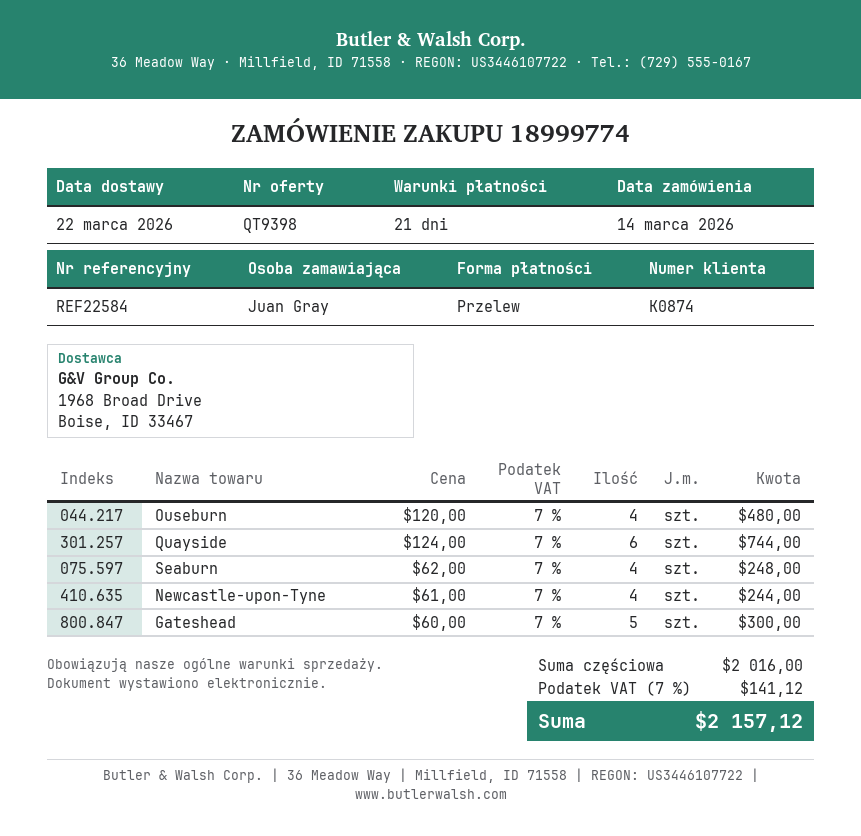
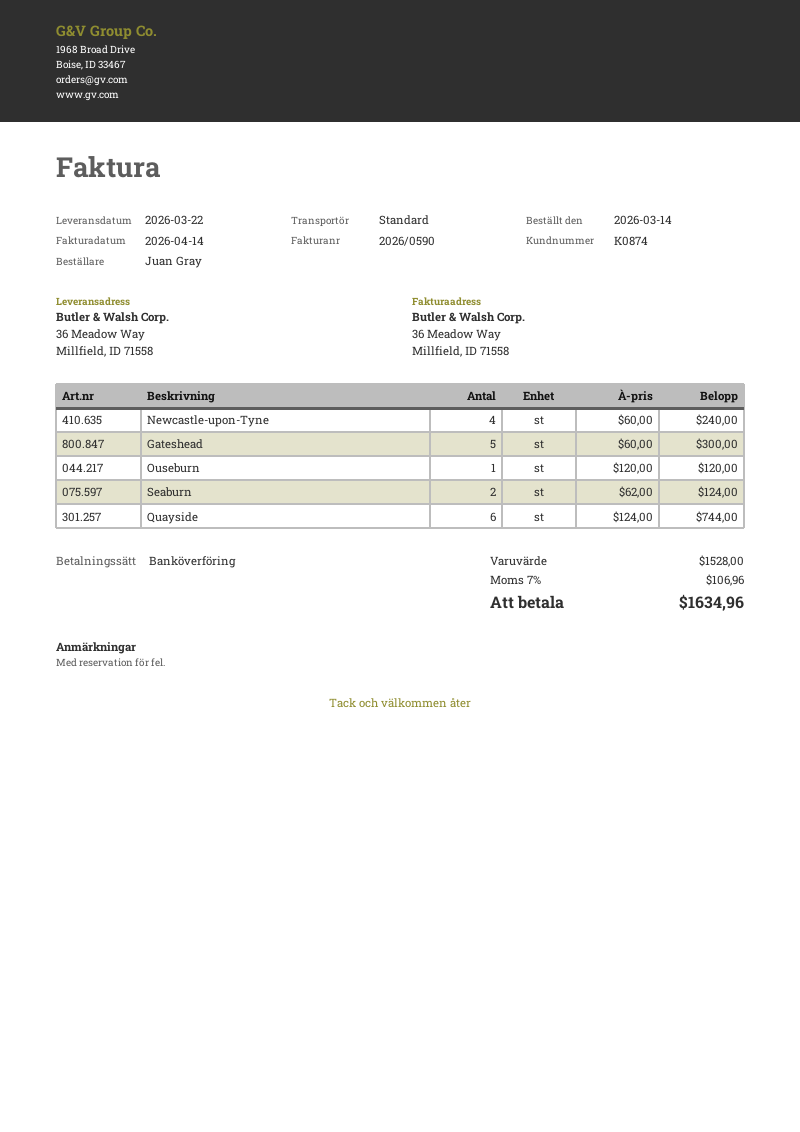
Ouseburn: 4 x 120.00 = 480.00 -> 1 x 120.00 = 120.00
Seaburn: 4 x 62.00 = 248.00 -> 2 x 62.00 = 124.00
Newcastle-upon-Tyne: 4 x 61.00 = 244.00 -> 4 x 60.00 = 240.00
subtotal: 2016.00 -> 1528.00
tax: 7% = 141.12 -> 7% = 106.96
total: 2157.12 -> 1634.96

